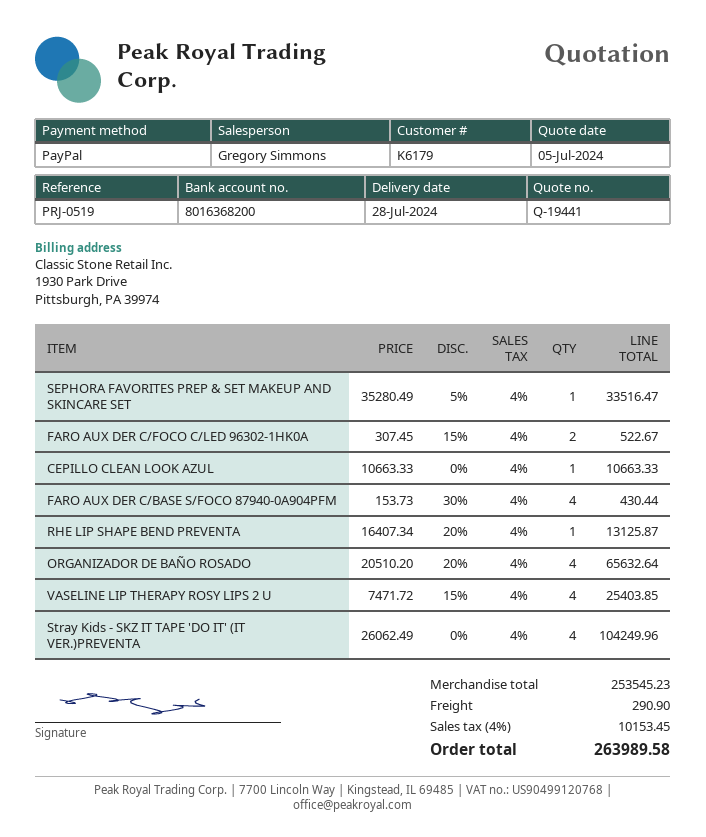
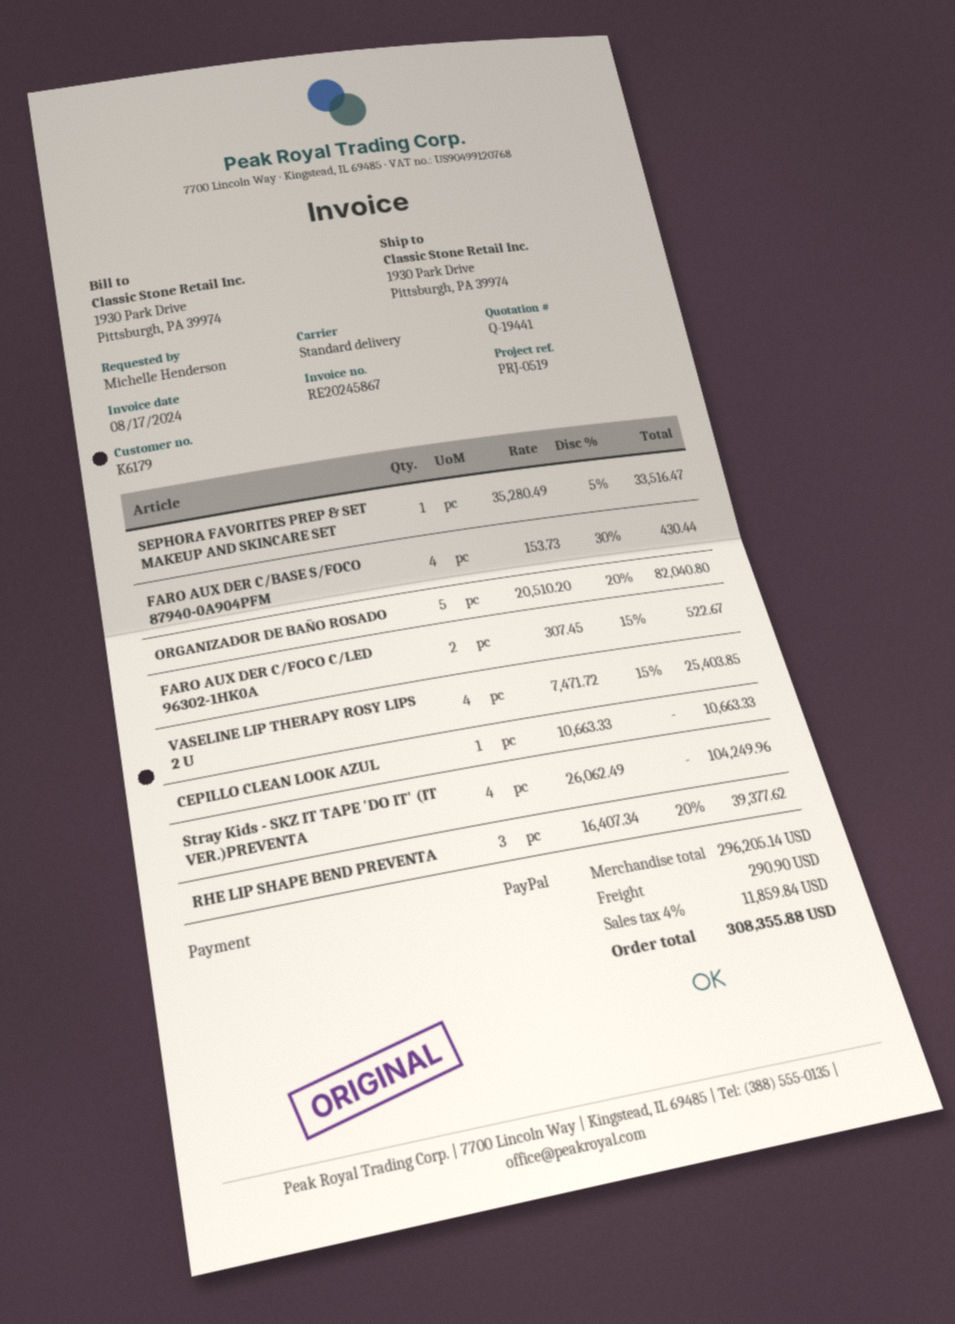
RHE LIP SHAPE BEND PREVENTA: 1 x 16407.34 - 20% = 13125.87 -> 3 x 16407.34 - 20% = 39377.62
ORGANIZADOR DE BAÑO ROSADO: 4 x 20510.20 - 20% = 65632.64 -> 5 x 20510.20 - 20% = 82040.80
subtotal: 253545.23 -> 296205.14
tax: 4% = 10153.45 -> 4% = 11859.84
total: 263989.58 -> 308355.88

